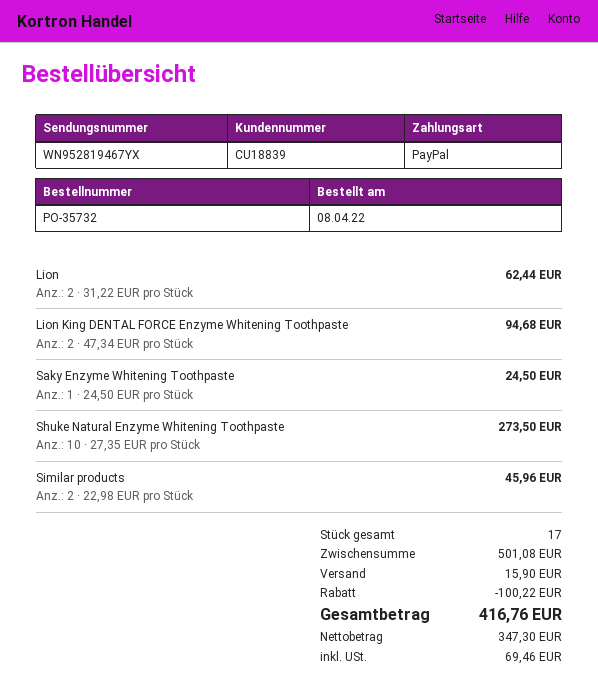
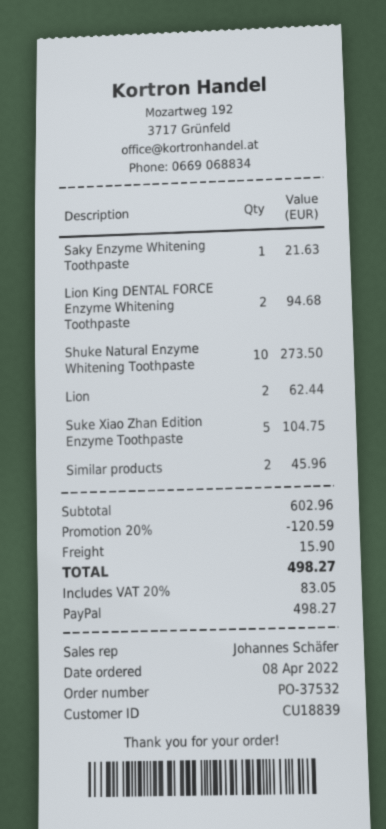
order number: PO-35732 -> PO-37532
Saky Enzyme Whitening Toothpaste: 1 for 24.50 -> 1 for 21.63
Suke Xiao Zhan Edition Enzyme Toothpaste: none -> 5 for 104.75
subtotal: 501.08 -> 602.96
discount: 100.22 -> 120.59
tax: 69.46 -> 83.05
total: 416.76 -> 498.27

